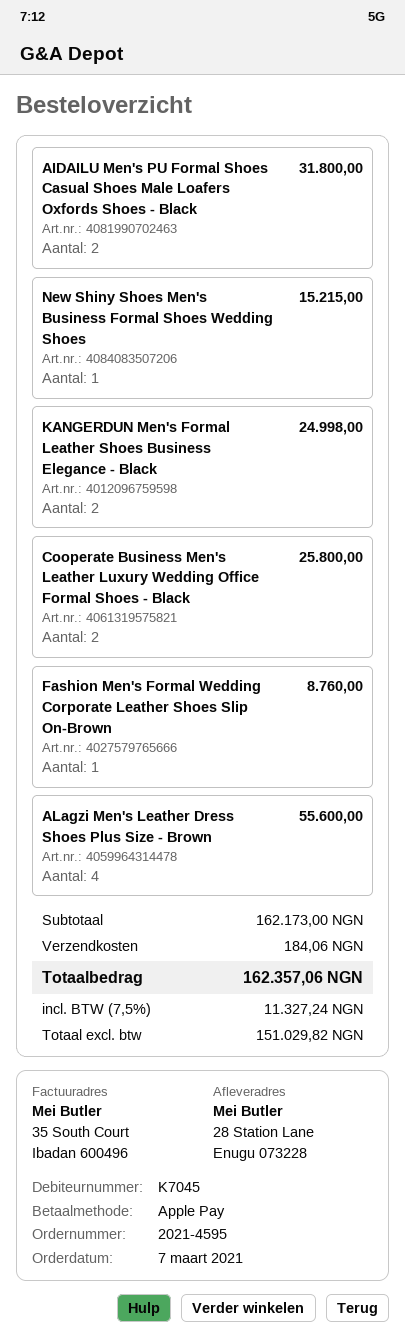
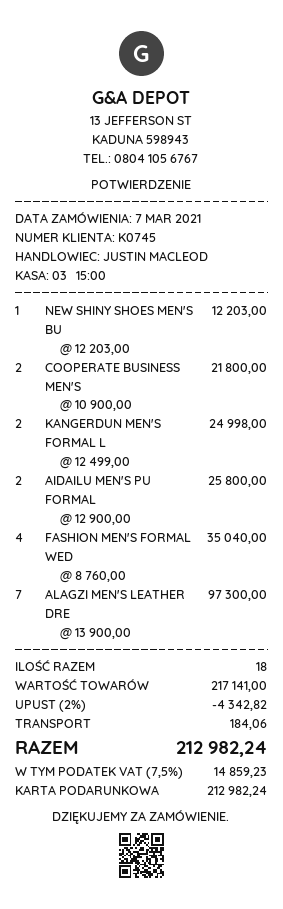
customer number: K7045 -> K0745
payment method: Apple Pay -> gift card
AIDAILU Men's PU Formal Shoes Casual Shoes Male Loafers Oxfords Shoes - Black: 2 for 31800.00 -> 2 for 25800.00
New Shiny Shoes Men's Business Formal Shoes Wedding Shoes: 1 for 15215.00 -> 1 for 12203.00
Cooperate Business Men's Leather Luxury Wedding Office Formal Shoes - Black: 2 for 25800.00 -> 2 for 21800.00
Fashion Men's Formal Wedding Corporate Leather Shoes Slip On-Brown: 1 for 8760.00 -> 4 for 35040.00
ALagzi Men's Leather Dress Shoes Plus Size - Brown: 4 for 55600.00 -> 7 for 97300.00
subtotal: 162173.00 -> 217141.00
discount: none -> 2% = 4342.82
tax: 7.5% = 11327.24 -> 7.5% = 14859.23
total: 162357.06 -> 212982.24

